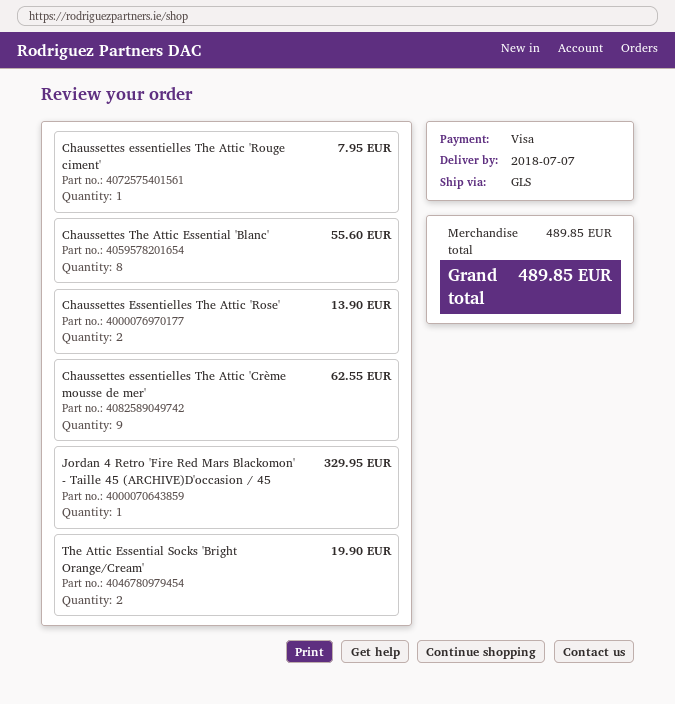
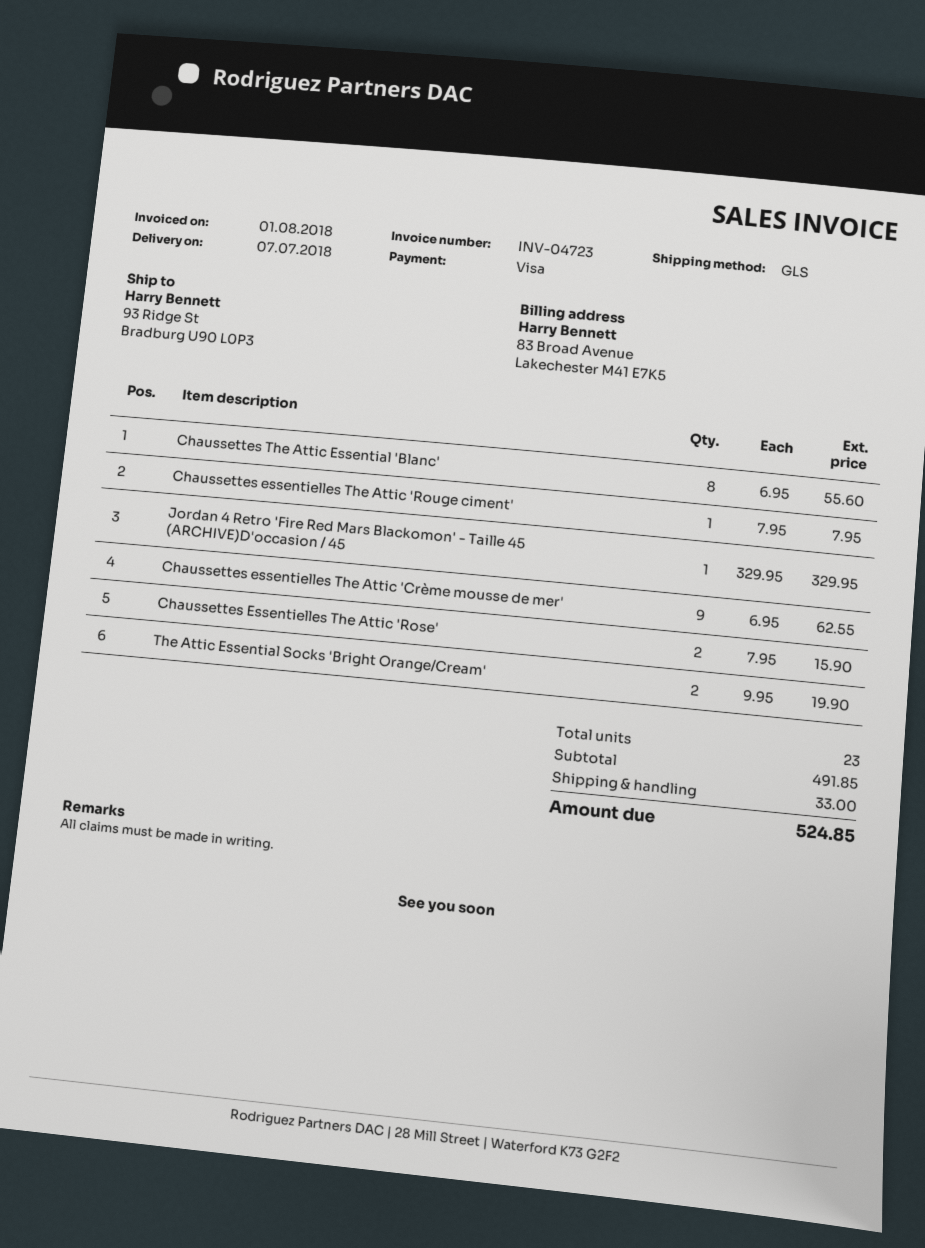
Chaussettes Essentielles The Attic 'Rose': 2 for 13.90 -> 2 for 15.90
subtotal: 489.85 -> 491.85
shipping: none -> 33.00
total: 489.85 -> 524.85

